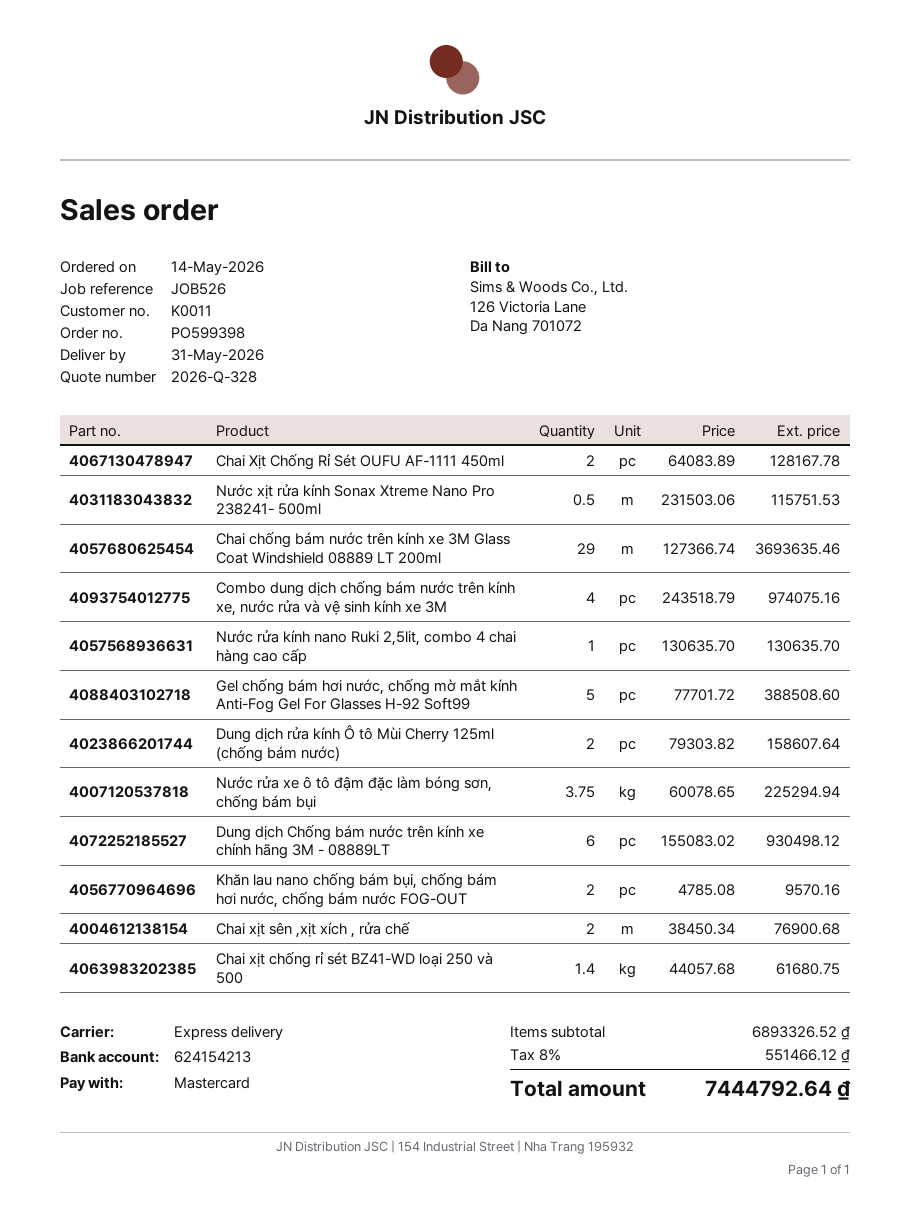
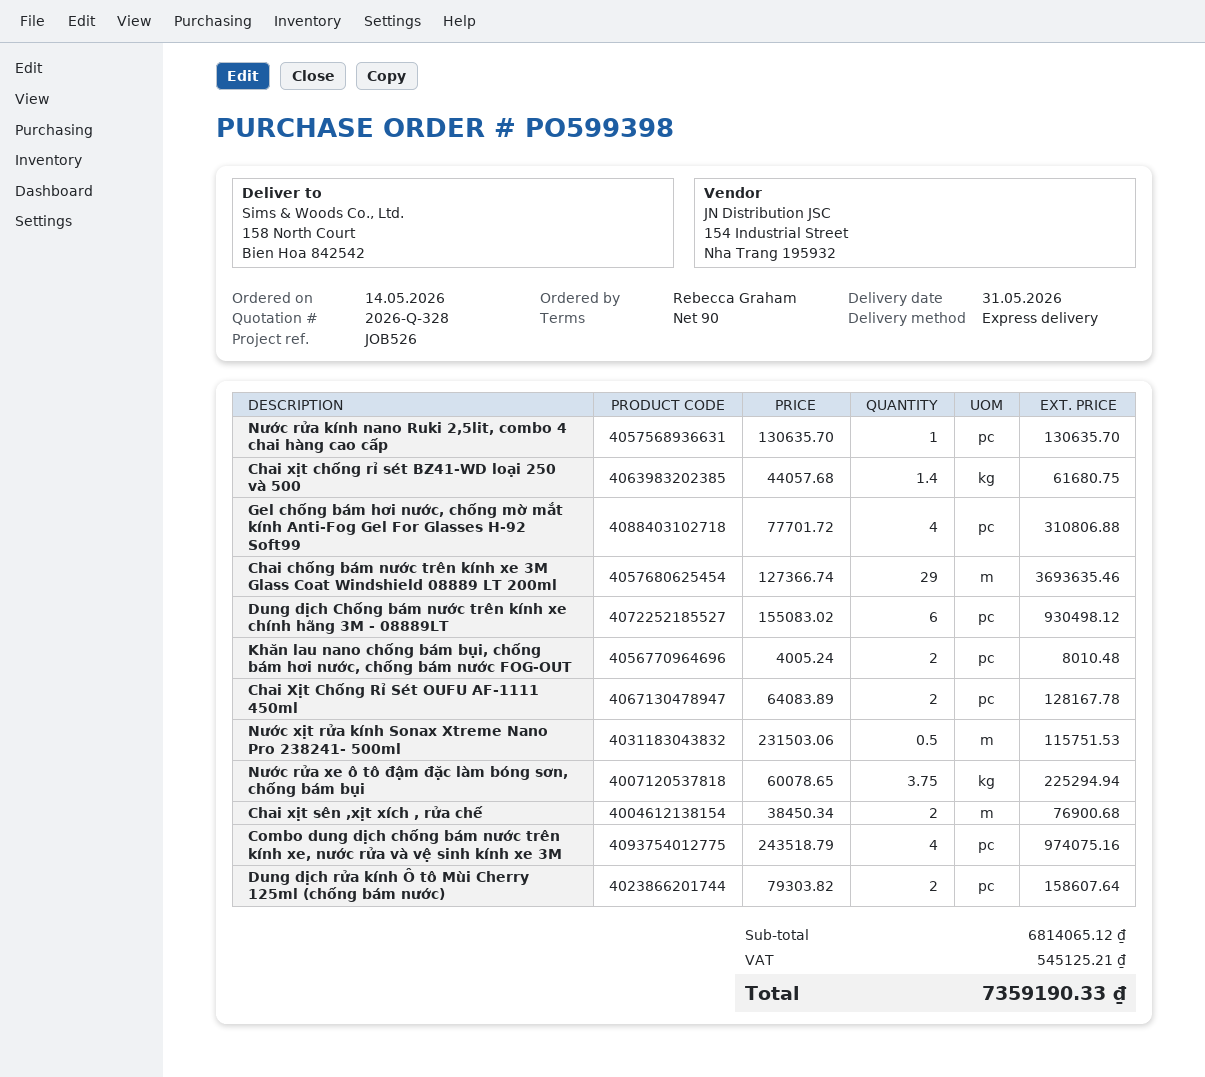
Gel chống bám hơi nước, chống mờ mắt kính Anti-Fog Gel For Glasses H-92 Soft99: 5 x 77701.72 = 388508.60 -> 4 x 77701.72 = 310806.88
Khăn lau nano chống bám bụi, chống bám hơi nước, chống bám nước FOG-OUT: 2 x 4785.08 = 9570.16 -> 2 x 4005.24 = 8010.48
subtotal: 6893326.52 -> 6814065.12
tax: 551466.12 -> 545125.21
total: 7444792.64 -> 7359190.33

